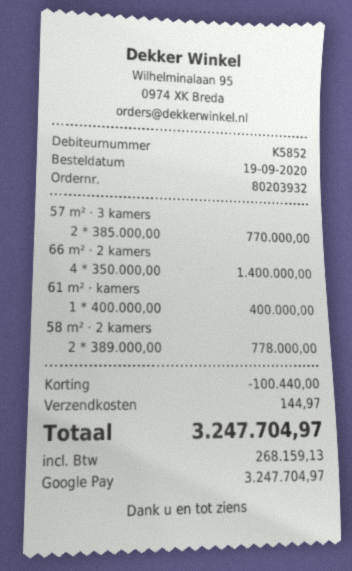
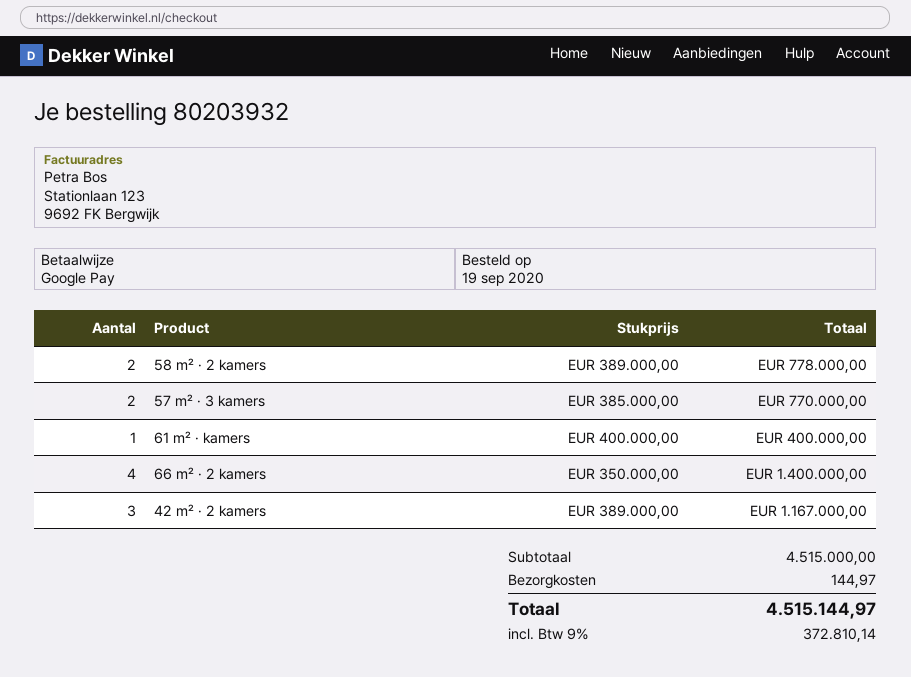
42 m² · 2 kamers: none -> 3 x 389000.00 = 1167000.00
discount: 100440.00 -> none
tax: 268159.13 -> 372810.14
total: 3247704.97 -> 4515144.97

